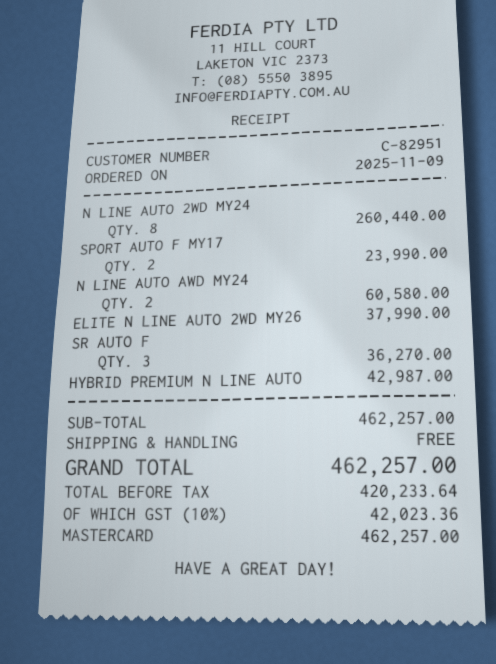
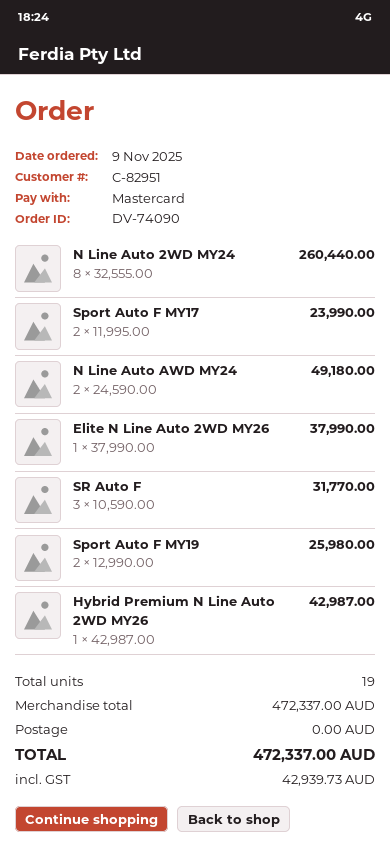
N LINE AUTO AWD MY24: 2 for 60580.00 -> 2 for 49180.00
SR AUTO F: 3 for 36270.00 -> 3 for 31770.00
Sport Auto F MY19: none -> 2 for 25980.00
subtotal: 462257.00 -> 472337.00
tax: 42023.36 -> 42939.73
total: 462257.00 -> 472337.00

